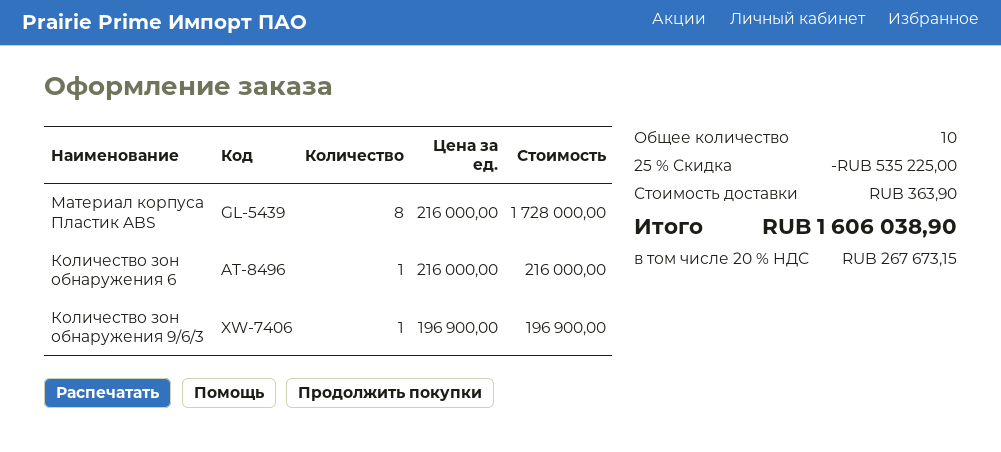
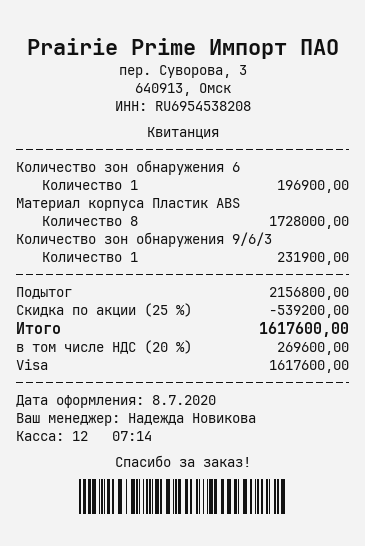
Количество зон обнаружения 6: 1 for 216000.00 -> 1 for 196900.00
Количество зон обнаружения 9/6/3: 1 for 196900.00 -> 1 for 231900.00
discount: 25% = 535225.00 -> 25% = 539200.00
shipping: 363.90 -> none
tax: 20% = 267673.15 -> 20% = 269600.00
total: 1606038.90 -> 1617600.00

